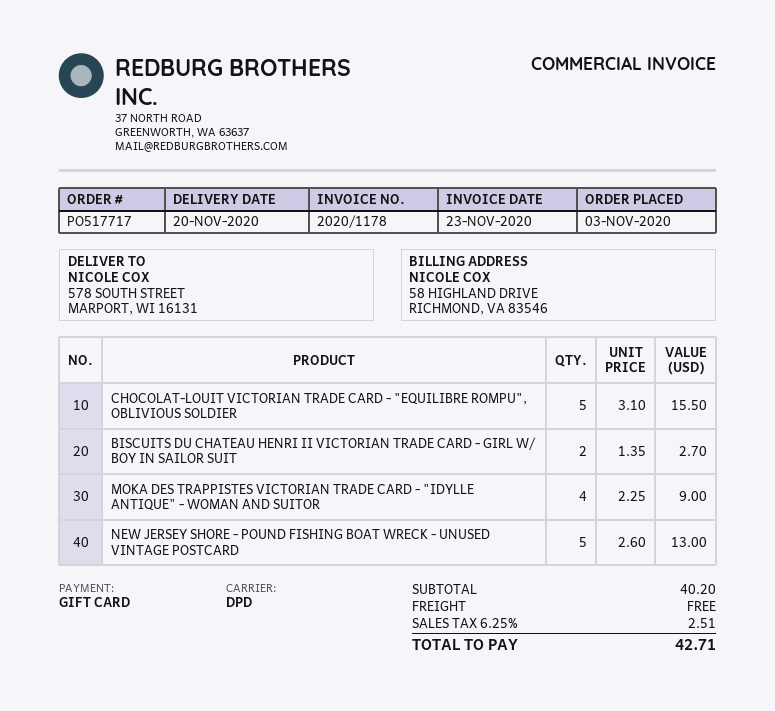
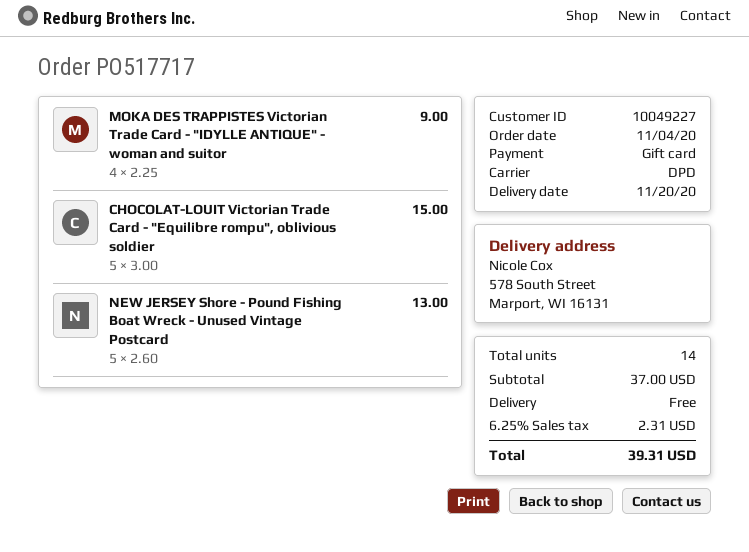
order date: 2020-11-03 -> 2020-11-04
CHOCOLAT-LOUIT VICTORIAN TRADE CARD - "EQUILIBRE ROMPU", OBLIVIOUS SOLDIER: 5 x 3.10 = 15.50 -> 5 x 3.00 = 15.00
BISCUITS DU CHATEAU HENRI II VICTORIAN TRADE CARD - GIRL W/ BOY IN SAILOR SUIT: 2 x 1.35 = 2.70 -> none
subtotal: 40.20 -> 37.00
tax: 6.25% = 2.51 -> 6.25% = 2.31
total: 42.71 -> 39.31

